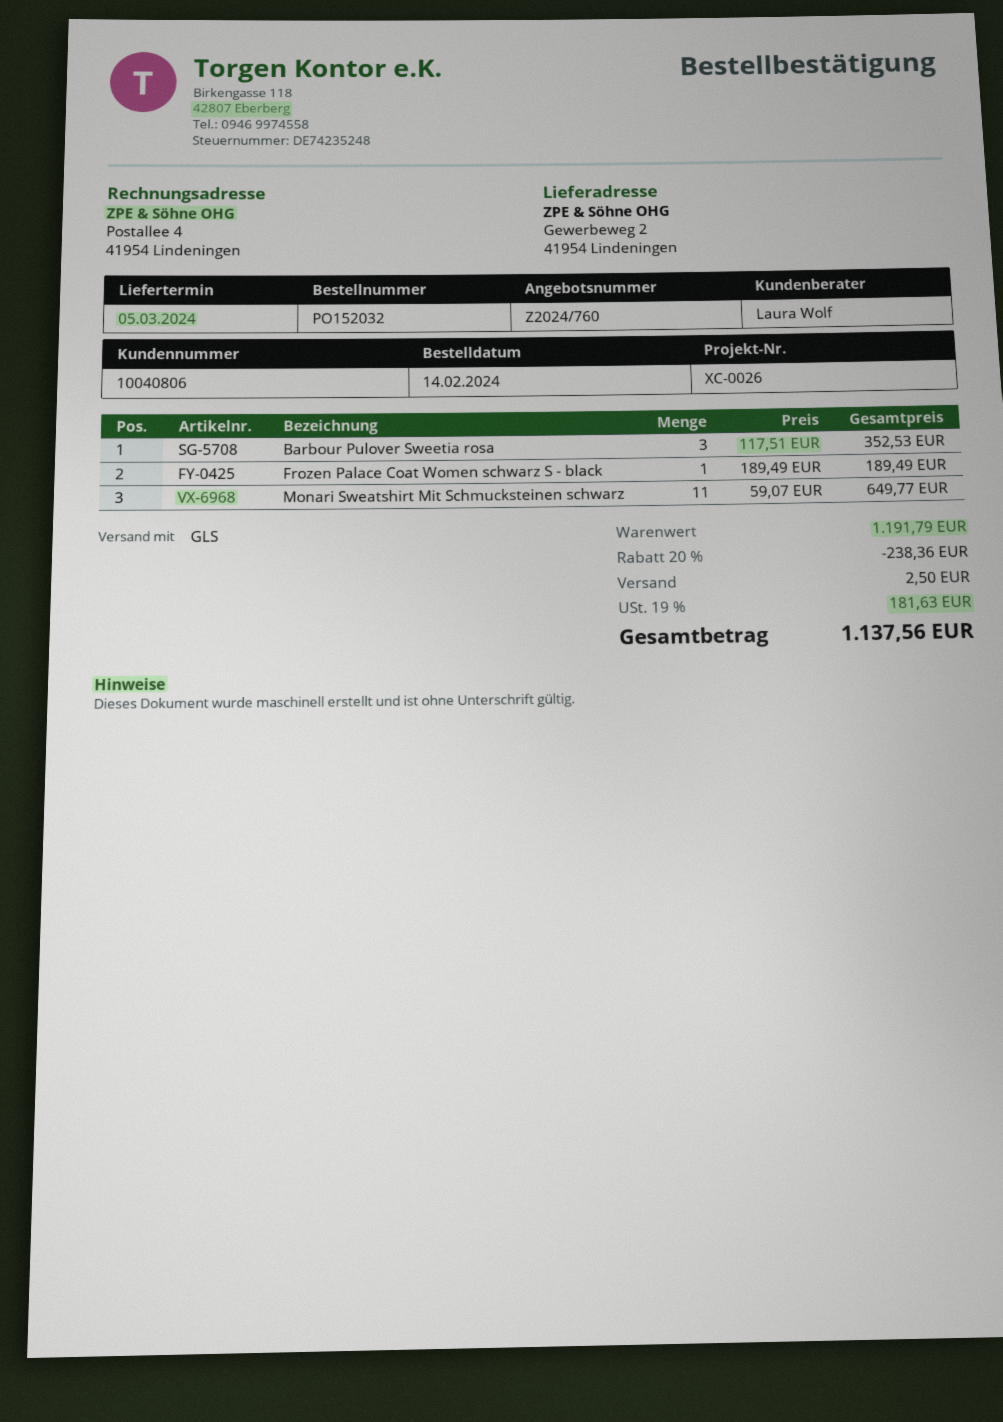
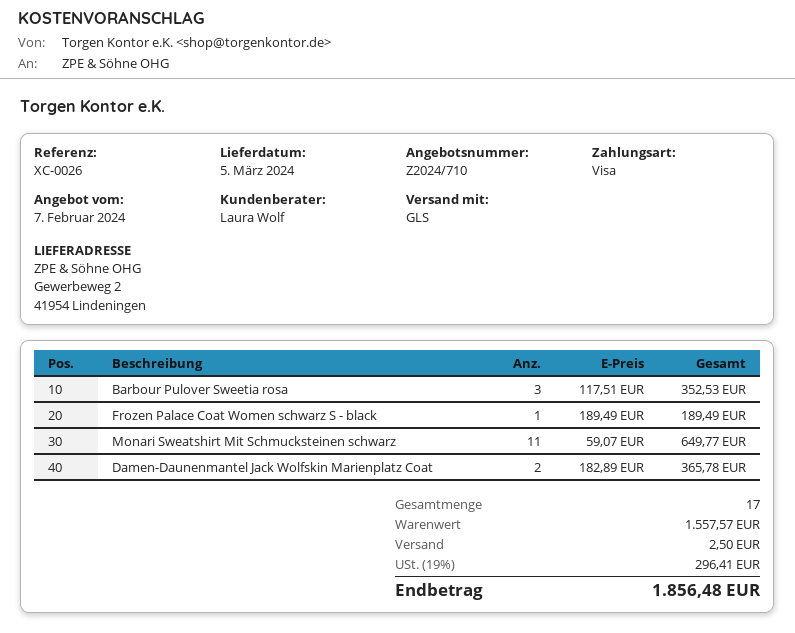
quote number: Z2024/760 -> Z2024/710
Damen-Daunenmantel Jack Wolfskin Marienplatz Coat: none -> 2 x 182.89 = 365.78
subtotal: 1191.79 -> 1557.57
discount: 20% = 238.36 -> none
tax: 19% = 181.63 -> 19% = 296.41
total: 1137.56 -> 1856.48

